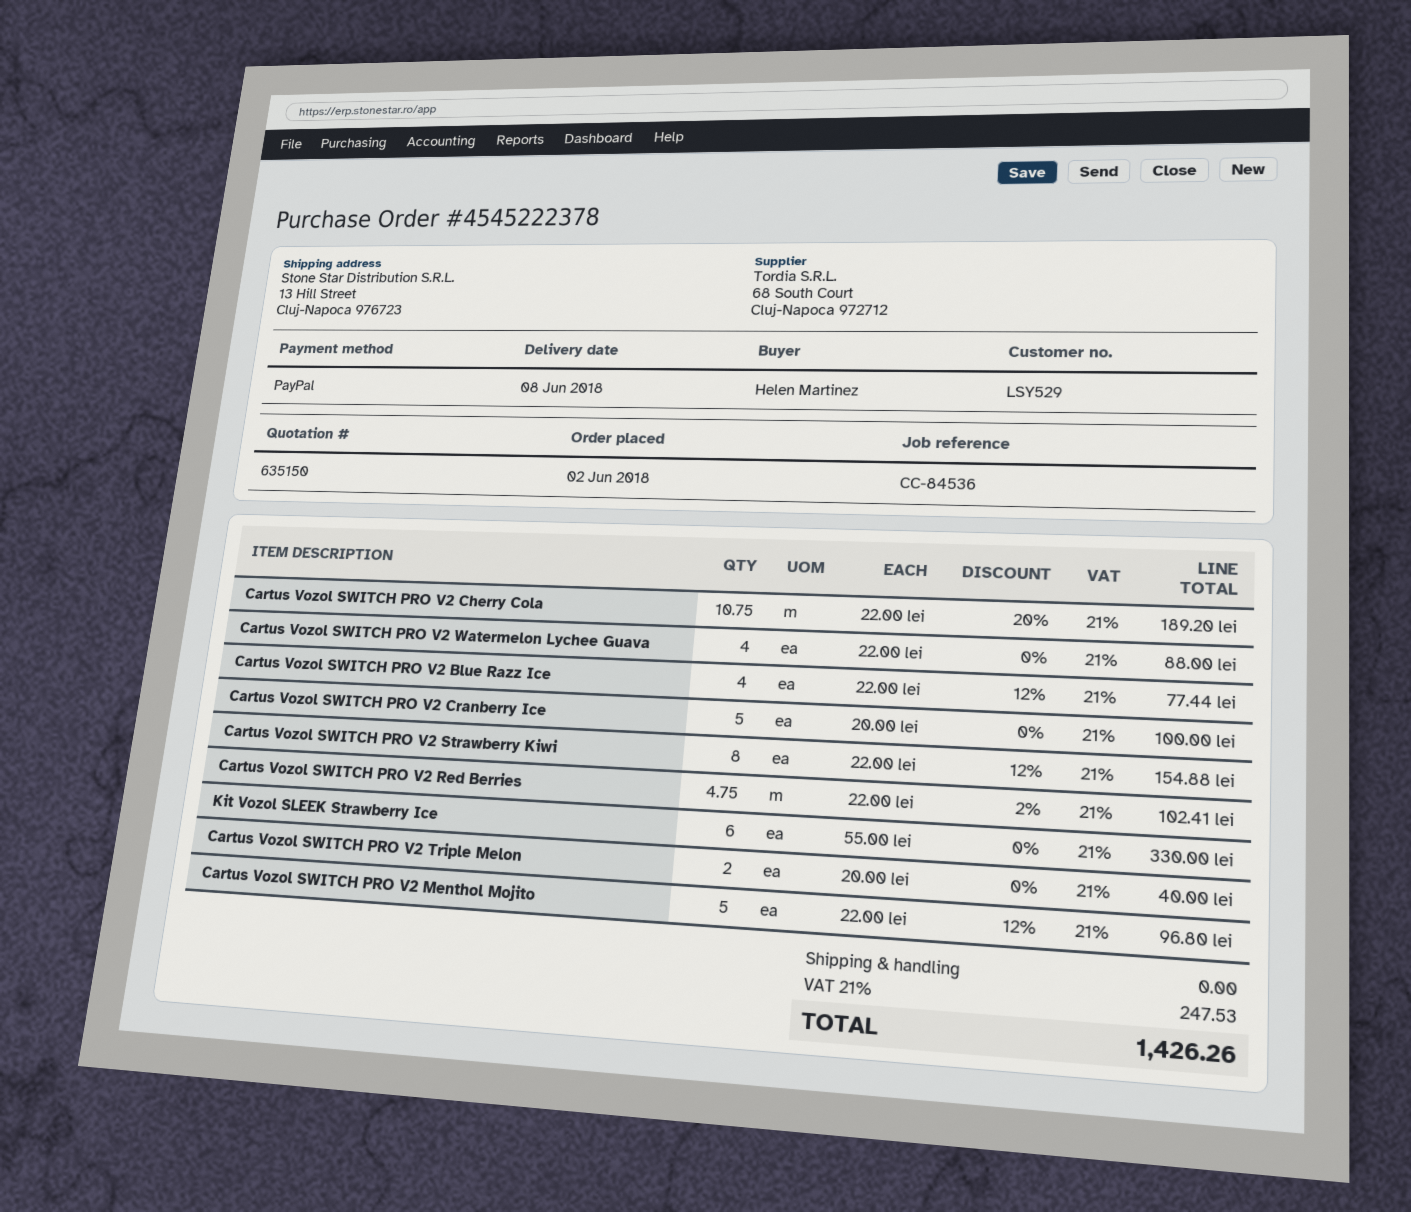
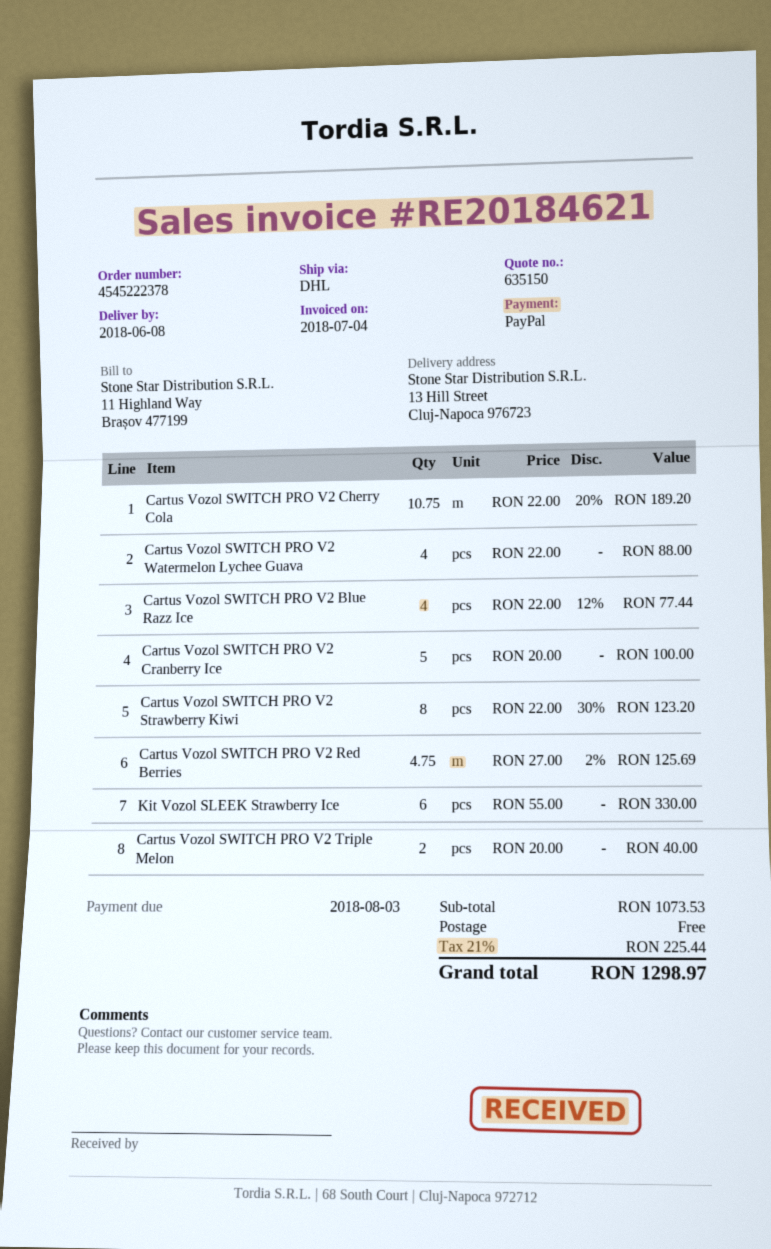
Cartus Vozol SWITCH PRO V2 Strawberry Kiwi: 8 x 22.00 - 12% = 154.88 -> 8 x 22.00 - 30% = 123.20
Cartus Vozol SWITCH PRO V2 Red Berries: 4.75 x 22.00 - 2% = 102.41 -> 4.75 x 27.00 - 2% = 125.69
Cartus Vozol SWITCH PRO V2 Menthol Mojito: 5 x 22.00 - 12% = 96.80 -> none
tax: 21% = 247.53 -> 21% = 225.44
total: 1426.26 -> 1298.97

